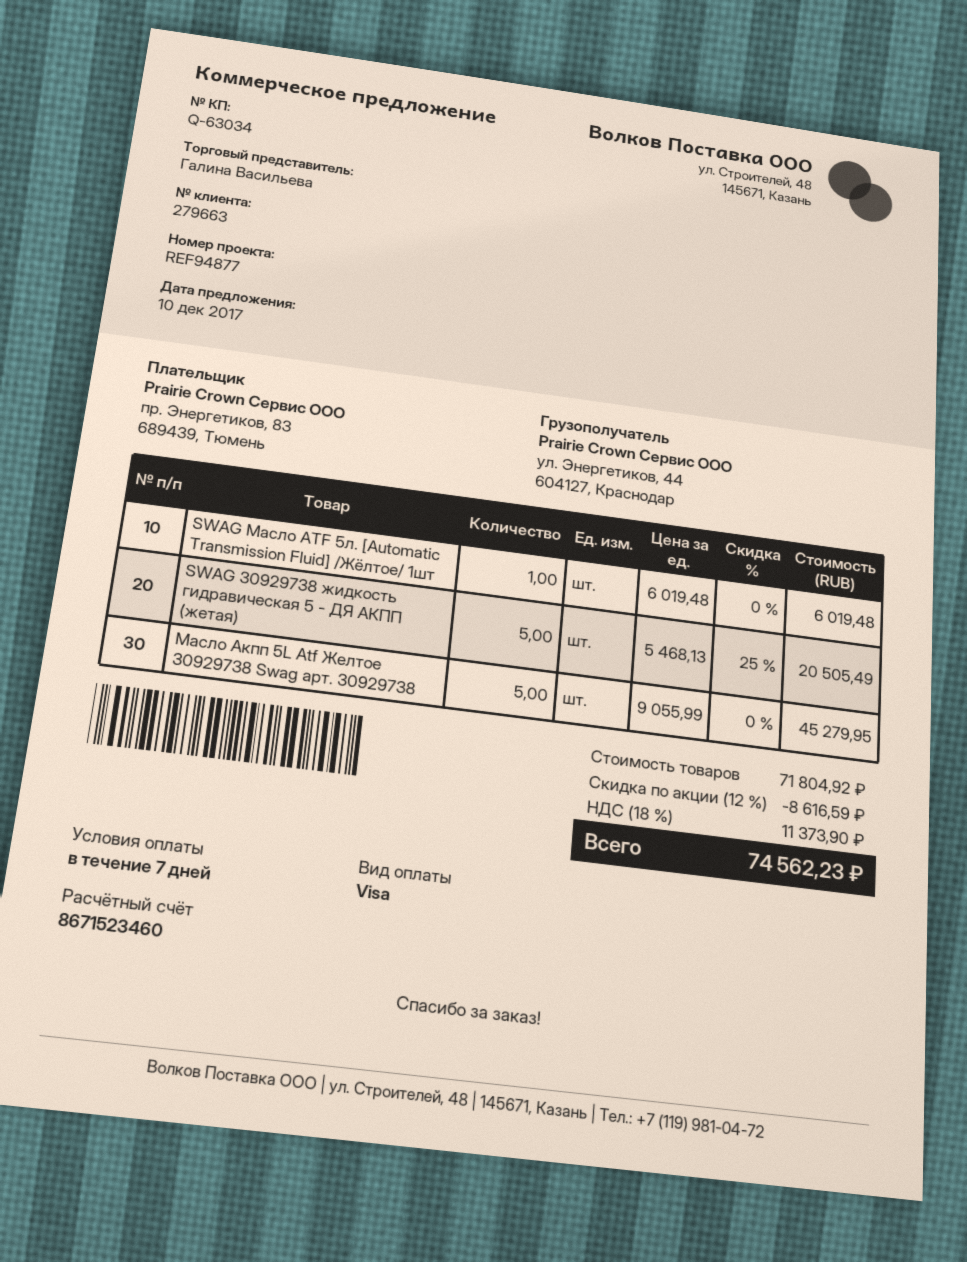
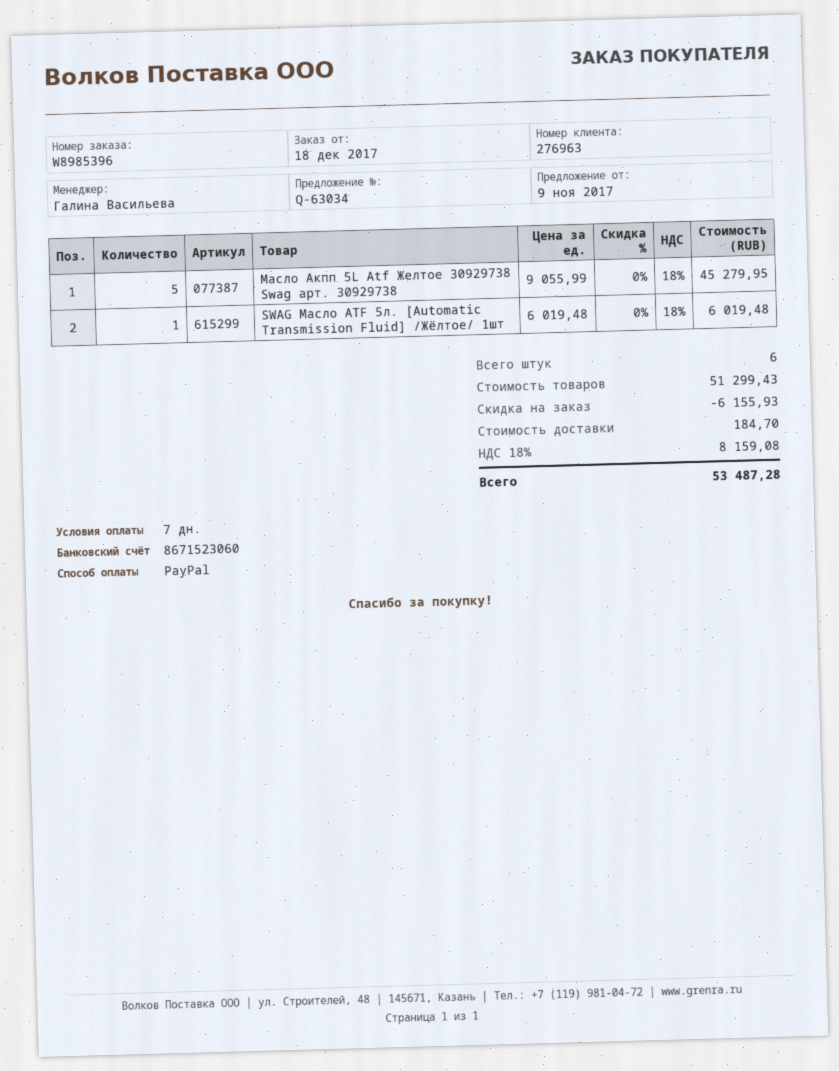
quote date: 2017-12-10 -> 2017-11-09
customer number: 279663 -> 276963
payment method: Visa -> PayPal
bank account: 8671523460 -> 8671523060
SWAG 30929738 жидкость гидравическая 5 - ДЯ АКПП (жетая): 5 x 5468.13 - 25% = 20505.49 -> none
subtotal: 71804.92 -> 51299.43
discount: 8616.59 -> 6155.93
shipping: none -> 184.70
tax: 18% = 11373.90 -> 18% = 8159.08
total: 74562.23 -> 53487.28

